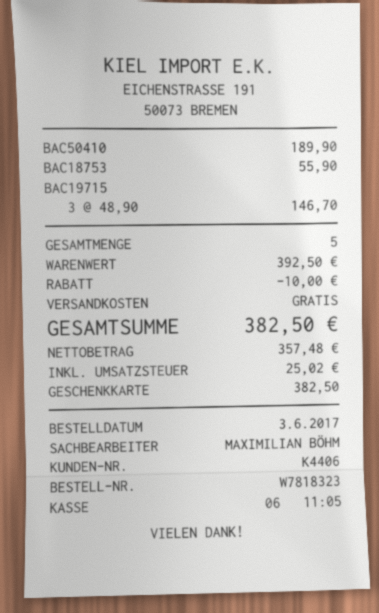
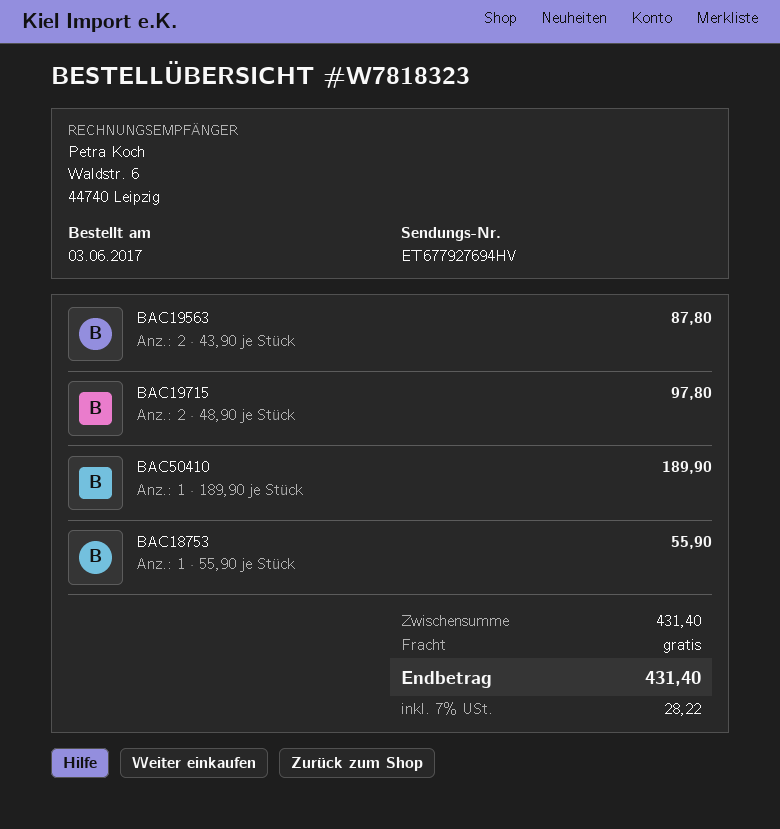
BAC19715: 3 x 48.90 = 146.70 -> 2 x 48.90 = 97.80
BAC19563: none -> 2 x 43.90 = 87.80
subtotal: 392.50 -> 431.40
discount: 10.00 -> none
tax: 25.02 -> 28.22
total: 382.50 -> 431.40

